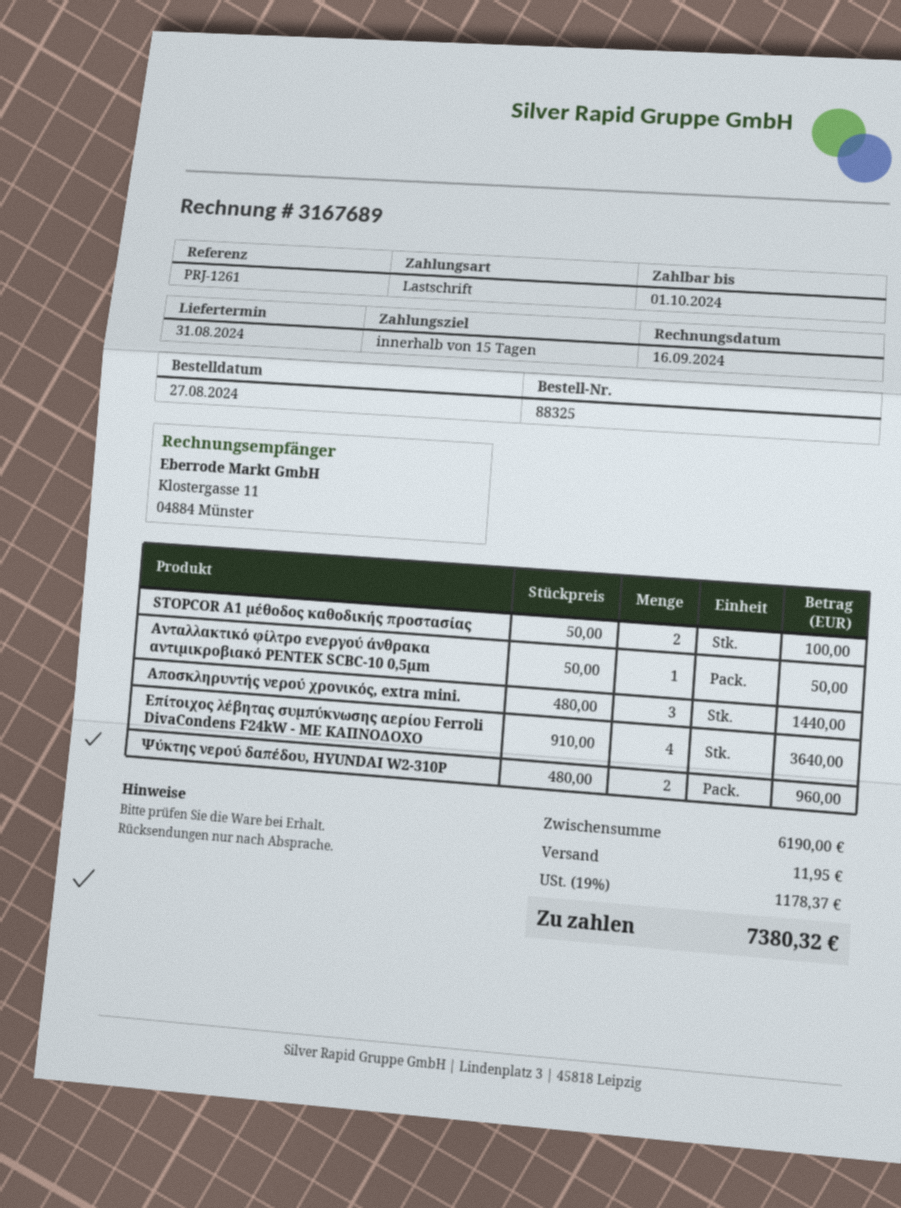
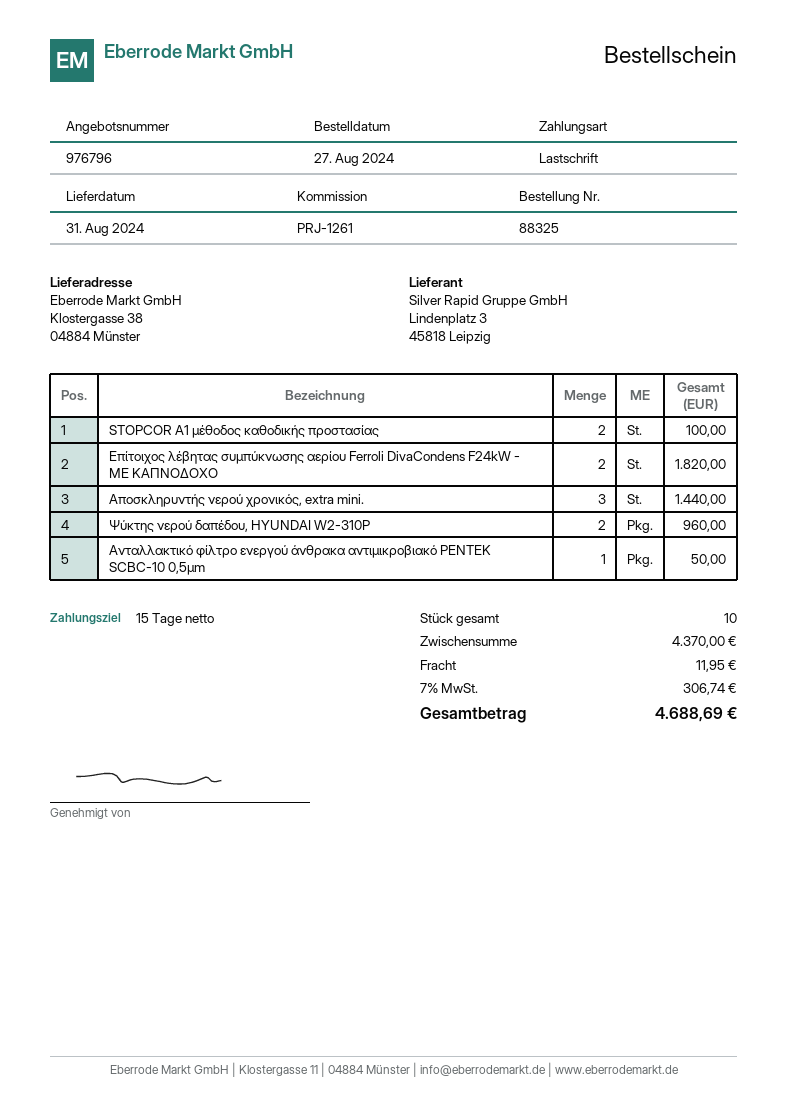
Επίτοιχος λέβητας συμπύκνωσης αερίου Ferroli DivaCondens F24kW - ΜΕ ΚΑΠΝΟΔΟΧΟ: 4 for 3640.00 -> 2 for 1820.00
subtotal: 6190.00 -> 4370.00
tax: 19% = 1178.37 -> 7% = 306.74
total: 7380.32 -> 4688.69

